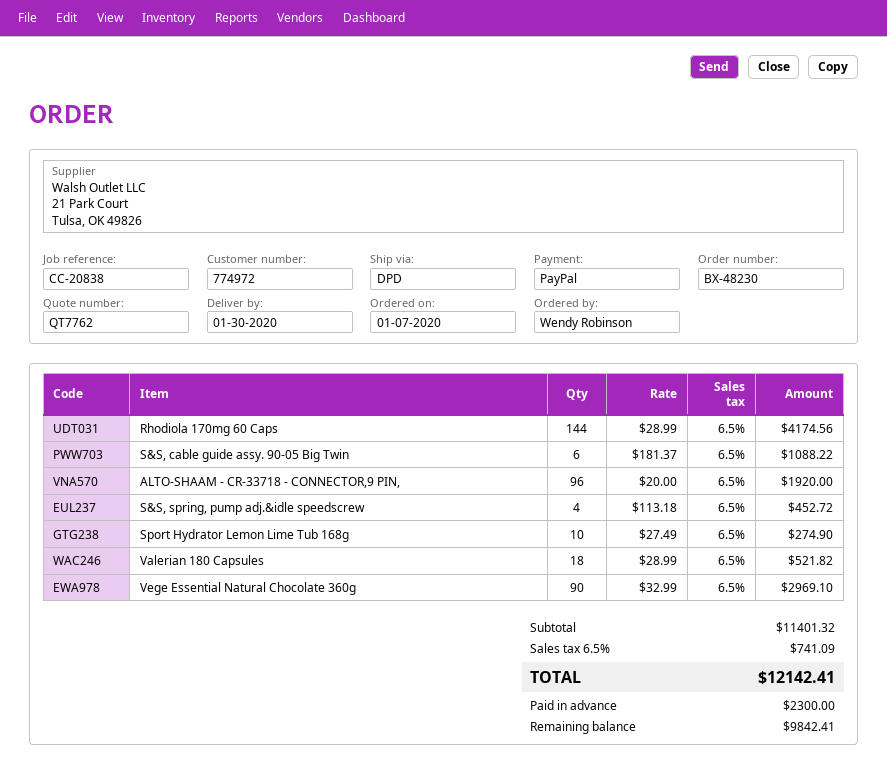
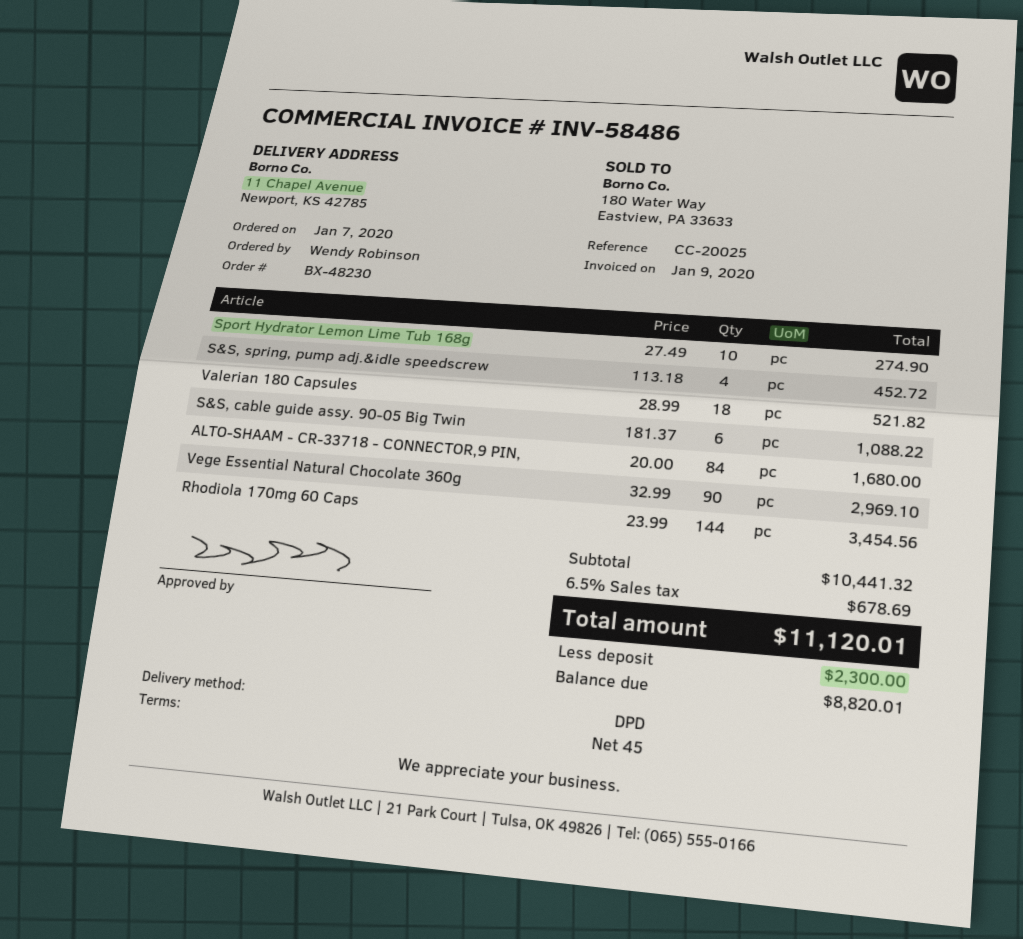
reference: CC-20838 -> CC-20025
Rhodiola 170mg 60 Caps: 144 x 28.99 = 4174.56 -> 144 x 23.99 = 3454.56
ALTO-SHAAM - CR-33718 - CONNECTOR,9 PIN,: 96 x 20.00 = 1920.00 -> 84 x 20.00 = 1680.00
subtotal: 11401.32 -> 10441.32
tax: 6.5% = 741.09 -> 6.5% = 678.69
total: 12142.41 -> 11120.01
balance: 9842.41 -> 8820.01

